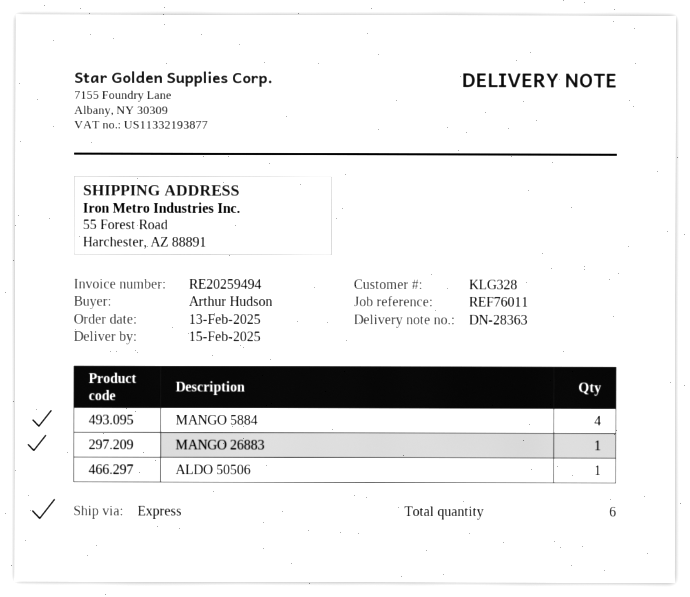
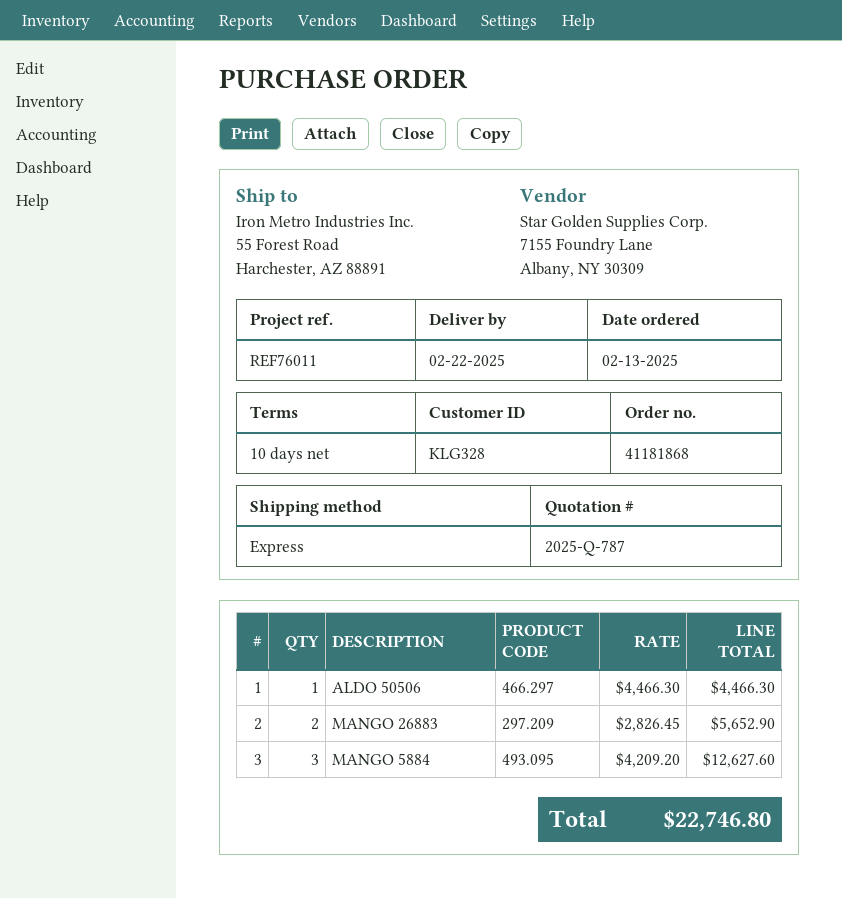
delivery date: 2025-02-15 -> 2025-02-22
MANGO 5884: 4 -> 3
MANGO 26883: 1 -> 2

